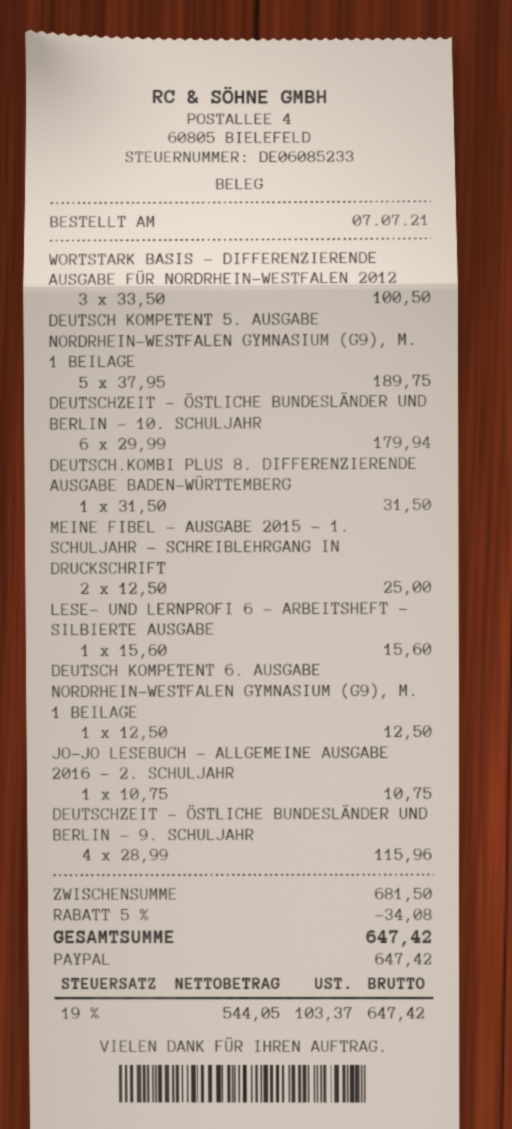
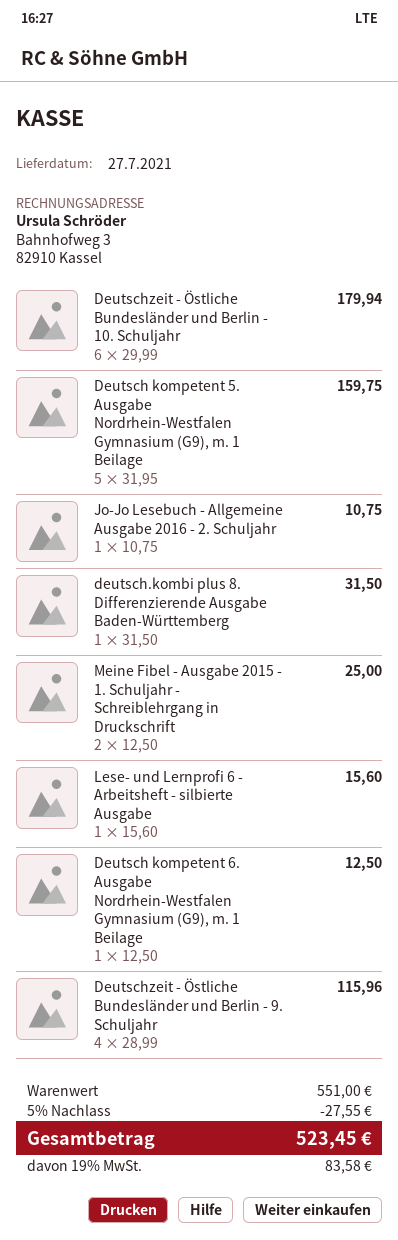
WORTSTARK BASIS - DIFFERENZIERENDE AUSGABE FÜR NORDRHEIN-WESTFALEN 2012: 3 x 33.50 = 100.50 -> none
DEUTSCH KOMPETENT 5. AUSGABE NORDRHEIN-WESTFALEN GYMNASIUM (G9), M. 1 BEILAGE: 5 x 37.95 = 189.75 -> 5 x 31.95 = 159.75
subtotal: 681.50 -> 551.00
discount: 5% = 34.08 -> 5% = 27.55
tax: 19% = 103.37 -> 19% = 83.58
total: 647.42 -> 523.45

